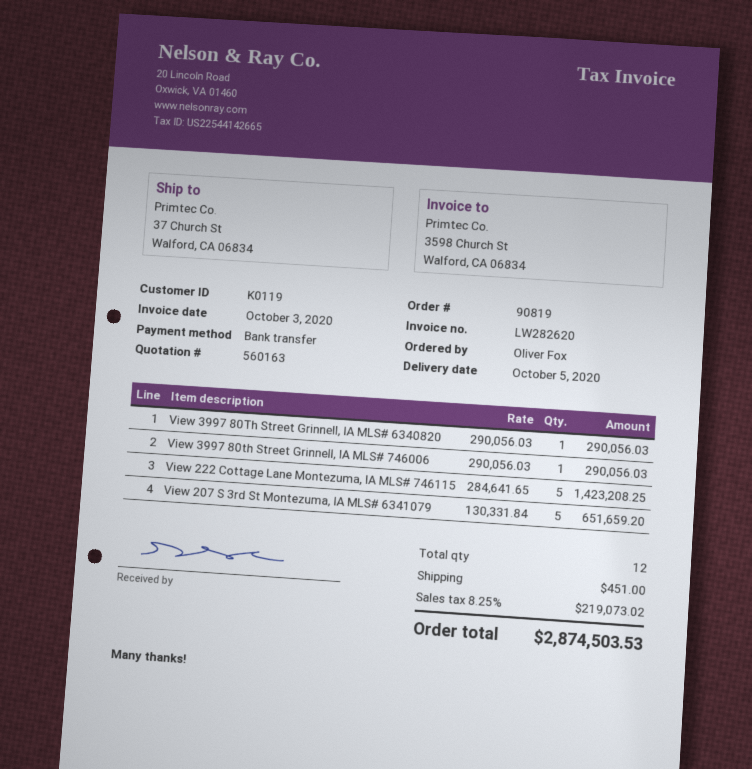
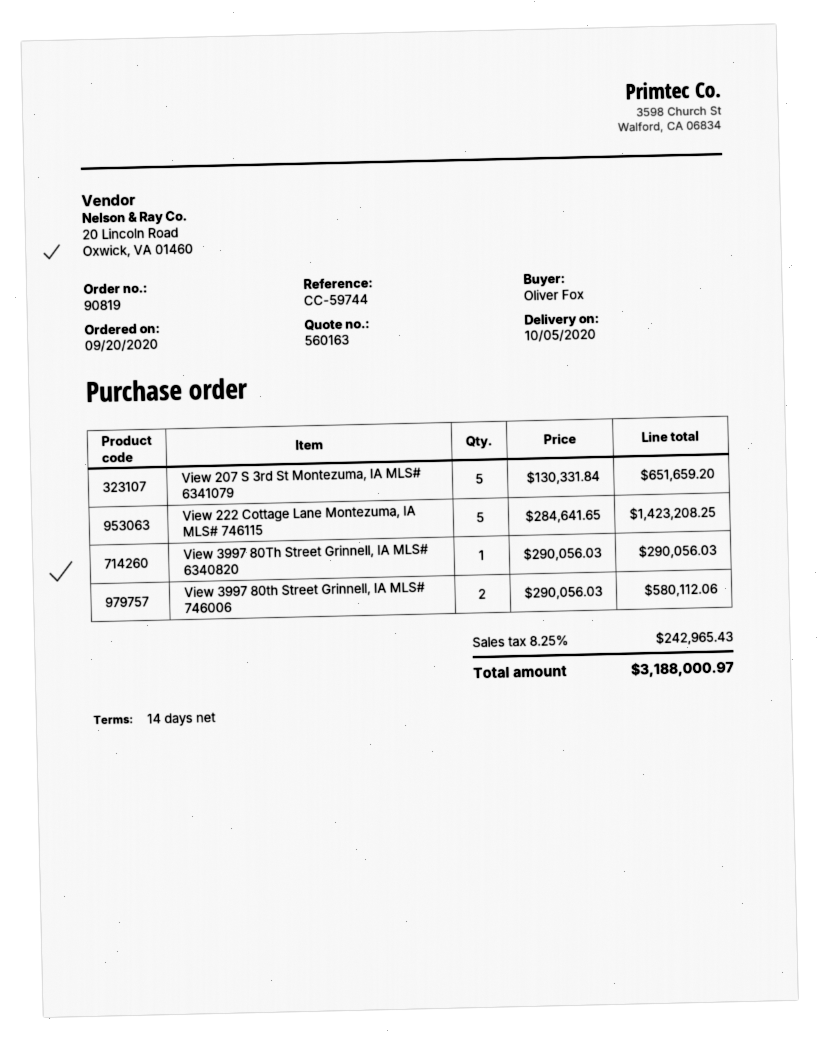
View 3997 80th Street Grinnell, IA MLS# 746006: 1 x 290056.03 = 290056.03 -> 2 x 290056.03 = 580112.06
shipping: 451.00 -> none
tax: 8.25% = 219073.02 -> 8.25% = 242965.43
total: 2874503.53 -> 3188000.97

